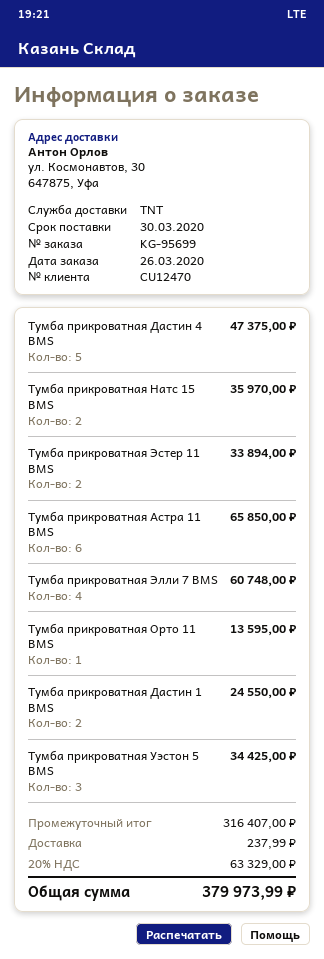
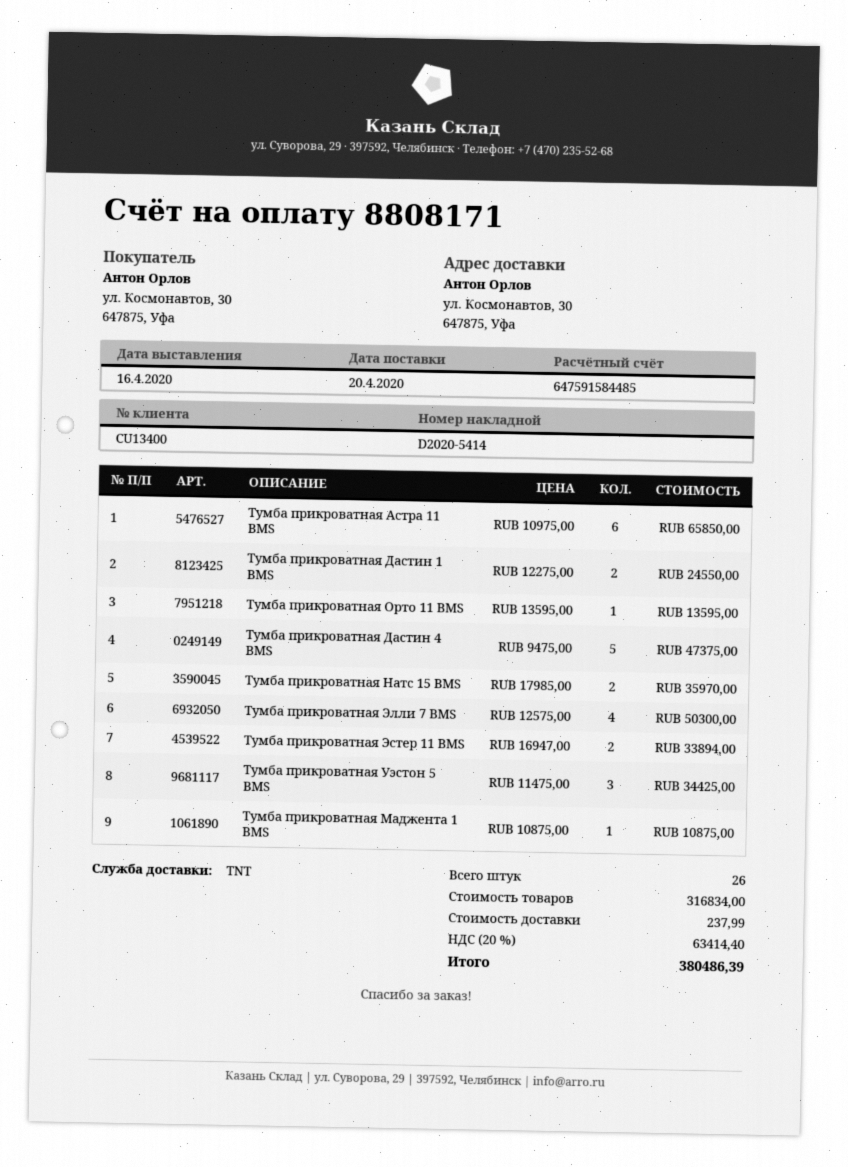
delivery date: 2020-03-30 -> 2020-04-20
customer number: CU12470 -> CU13400
Тумба прикроватная Элли 7 BMS: 4 for 60748.00 -> 4 for 50300.00
Тумба прикроватная Маджента 1 BMS: none -> 1 for 10875.00
subtotal: 316407.00 -> 316834.00
tax: 20% = 63329.00 -> 20% = 63414.40
total: 379973.99 -> 380486.39

